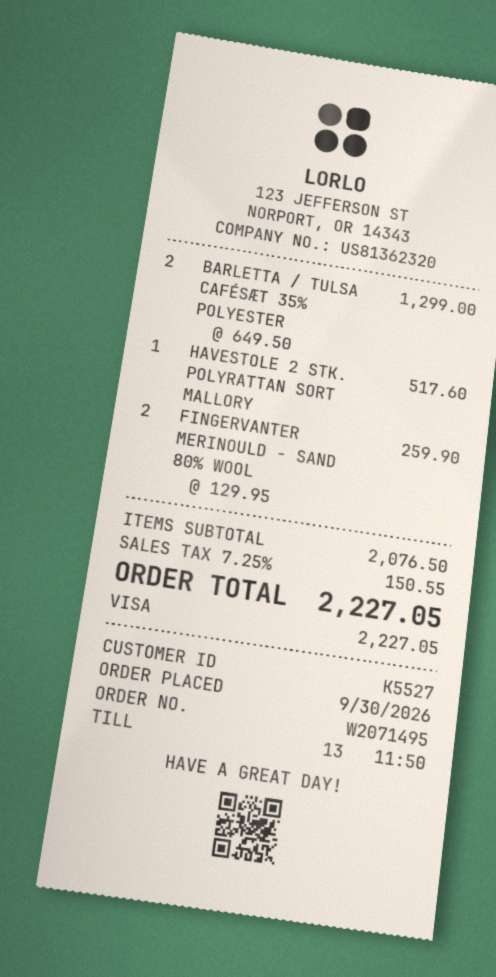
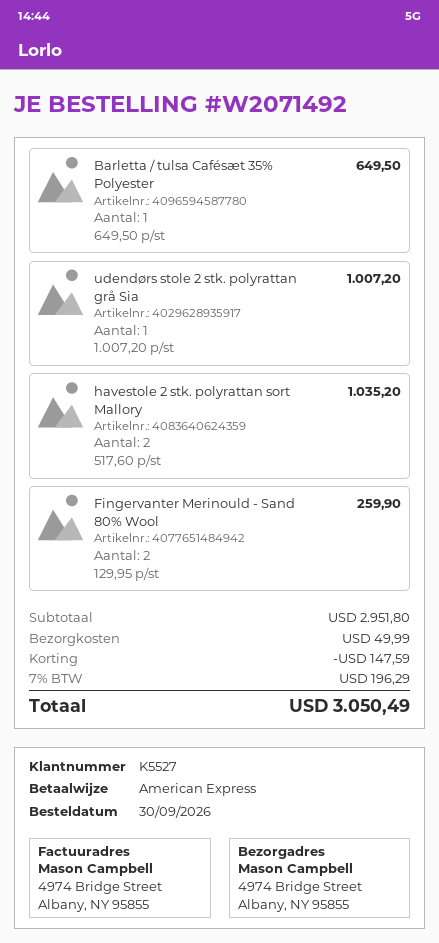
order number: W2071495 -> W2071492
payment method: Visa -> American Express
BARLETTA / TULSA CAFÉSÆT 35% POLYESTER: 2 x 649.50 = 1299.00 -> 1 x 649.50 = 649.50
HAVESTOLE 2 STK. POLYRATTAN SORT MALLORY: 1 x 517.60 = 517.60 -> 2 x 517.60 = 1035.20
udendørs stole 2 stk. polyrattan grå Sia: none -> 1 x 1007.20 = 1007.20
subtotal: 2076.50 -> 2951.80
discount: none -> 147.59
shipping: none -> 49.99
tax: 7.25% = 150.55 -> 7% = 196.29
total: 2227.05 -> 3050.49

